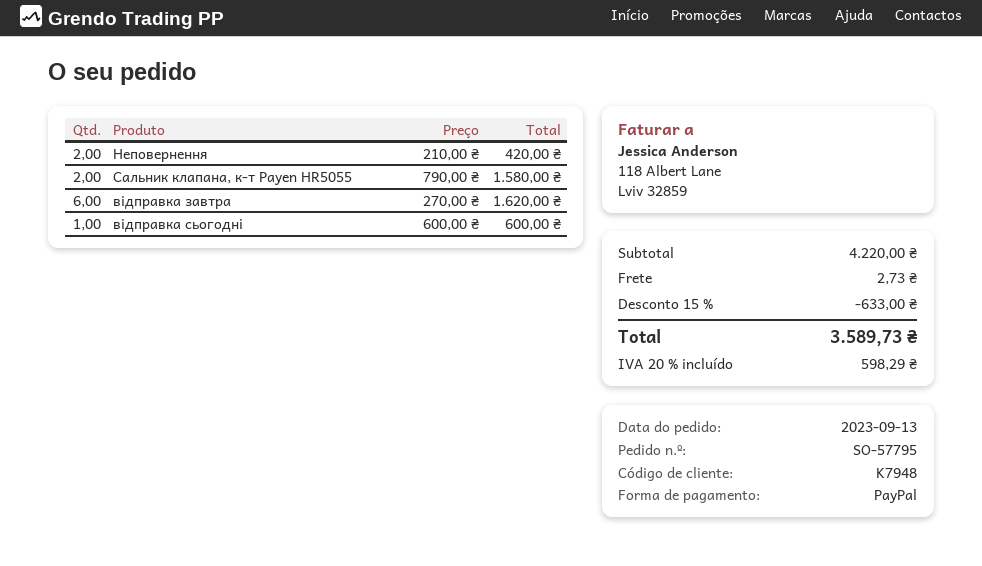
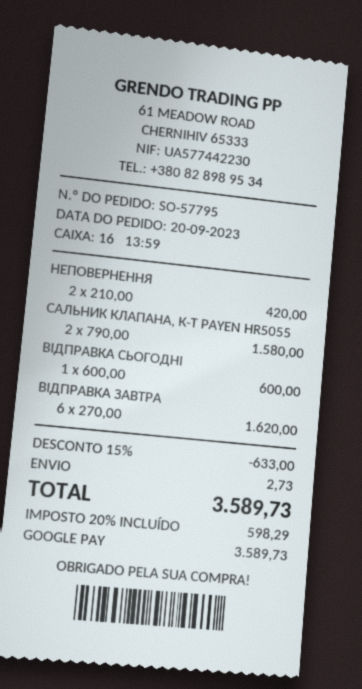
order date: 2023-09-13 -> 2023-09-20
payment method: PayPal -> Google Pay

